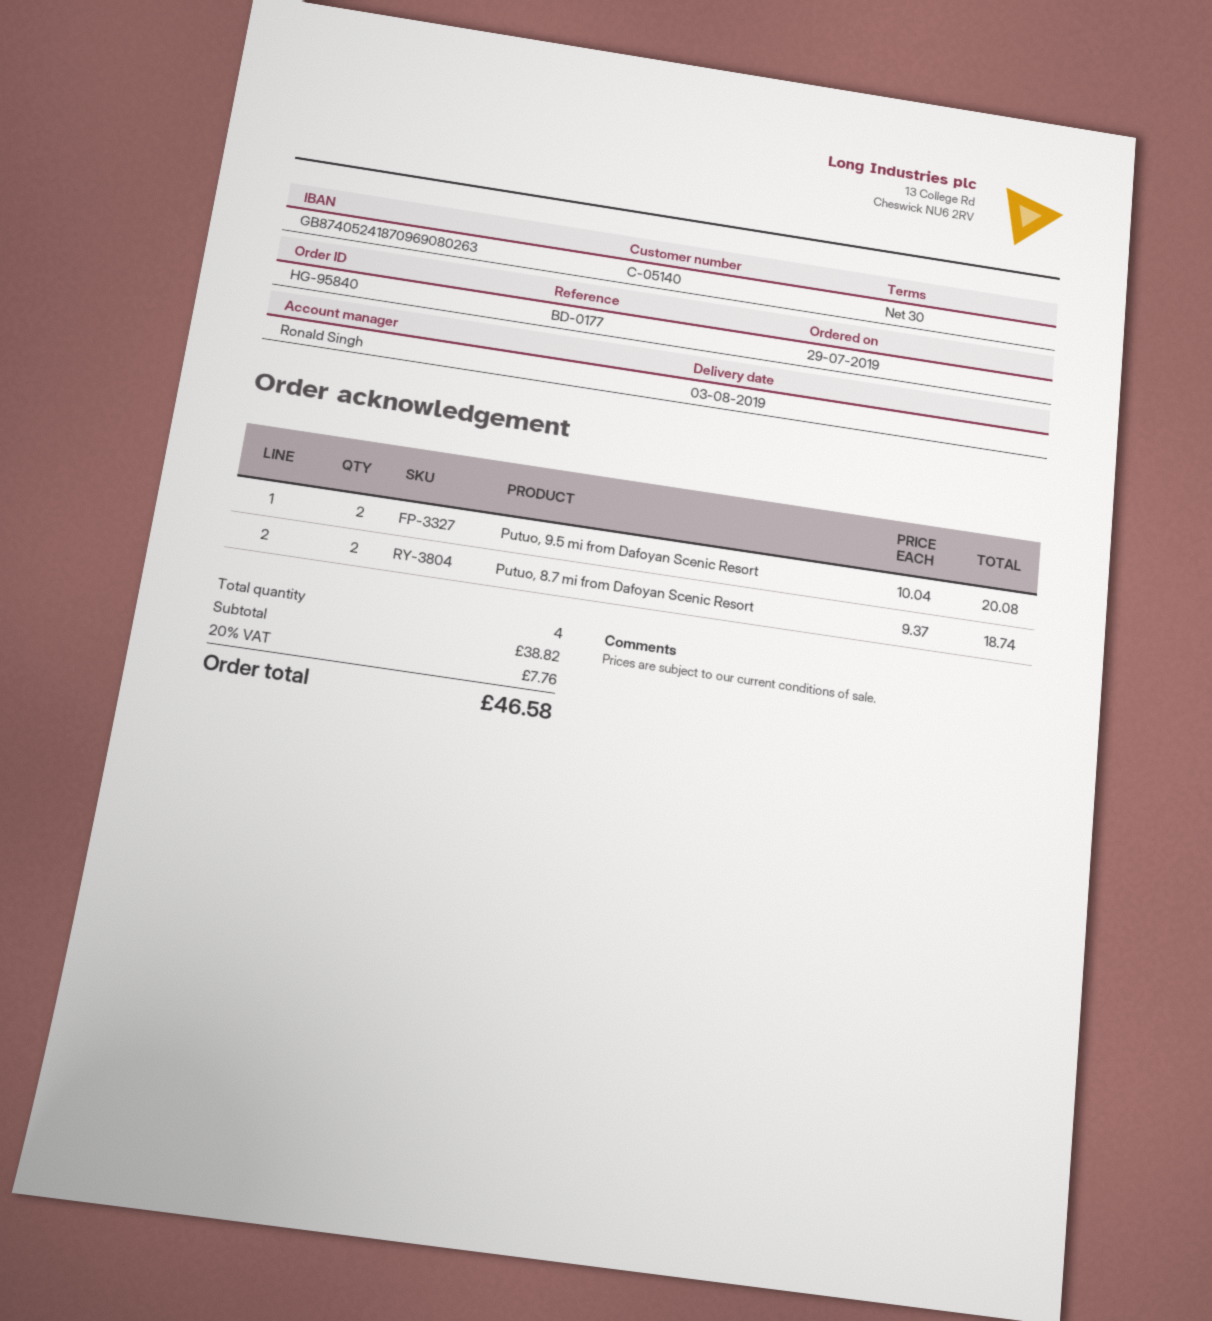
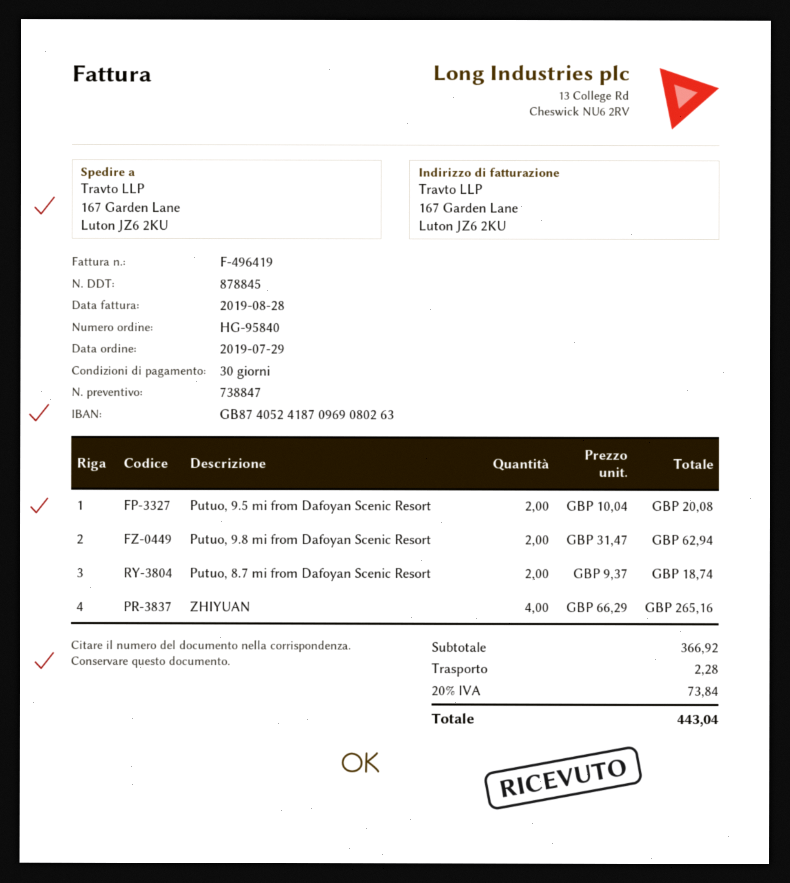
Putuo, 9.8 mi from Dafoyan Scenic Resort: none -> 2 x 31.47 = 62.94
ZHIYUAN: none -> 4 x 66.29 = 265.16
subtotal: 38.82 -> 366.92
shipping: none -> 2.28
tax: 20% = 7.76 -> 20% = 73.84
total: 46.58 -> 443.04

